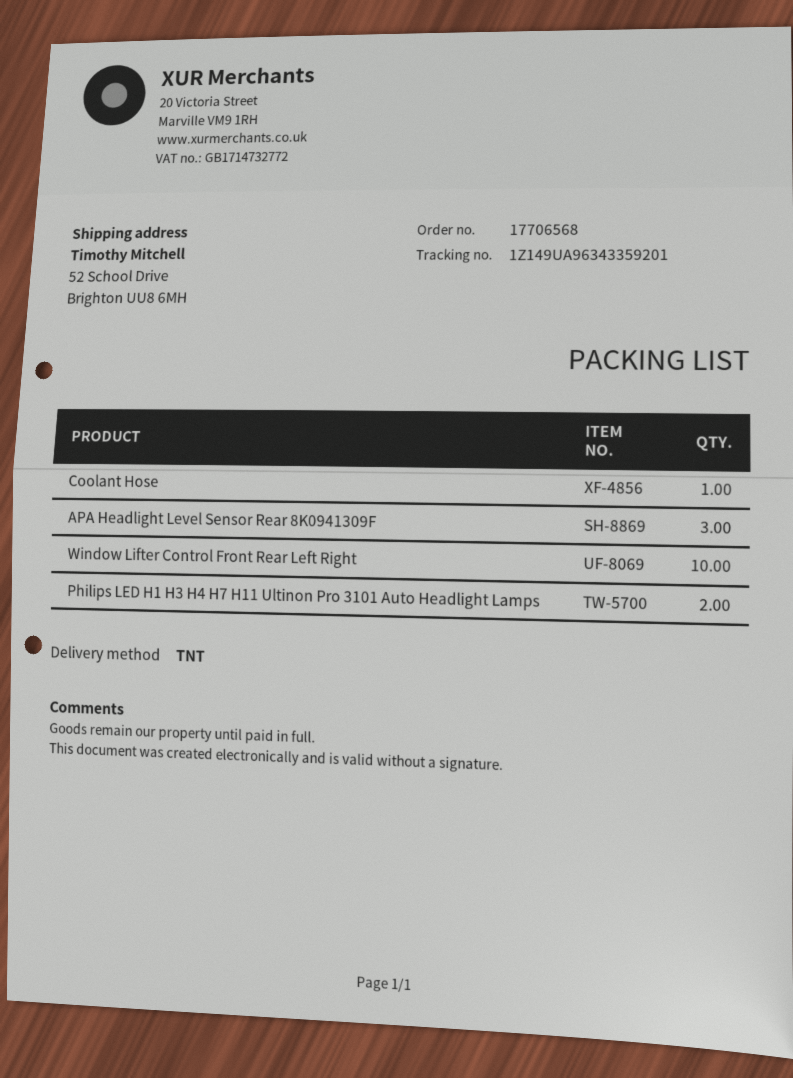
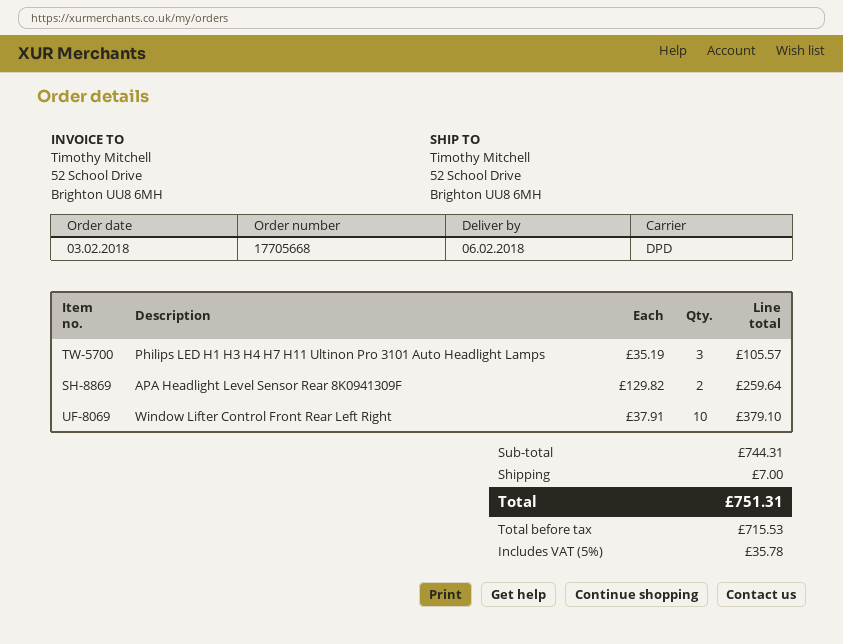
order number: 17706568 -> 17705668
shipping method: TNT -> DPD
Coolant Hose: 1 -> none
APA Headlight Level Sensor Rear 8K0941309F: 3 -> 2
Philips LED H1 H3 H4 H7 H11 Ultinon Pro 3101 Auto Headlight Lamps: 2 -> 3

